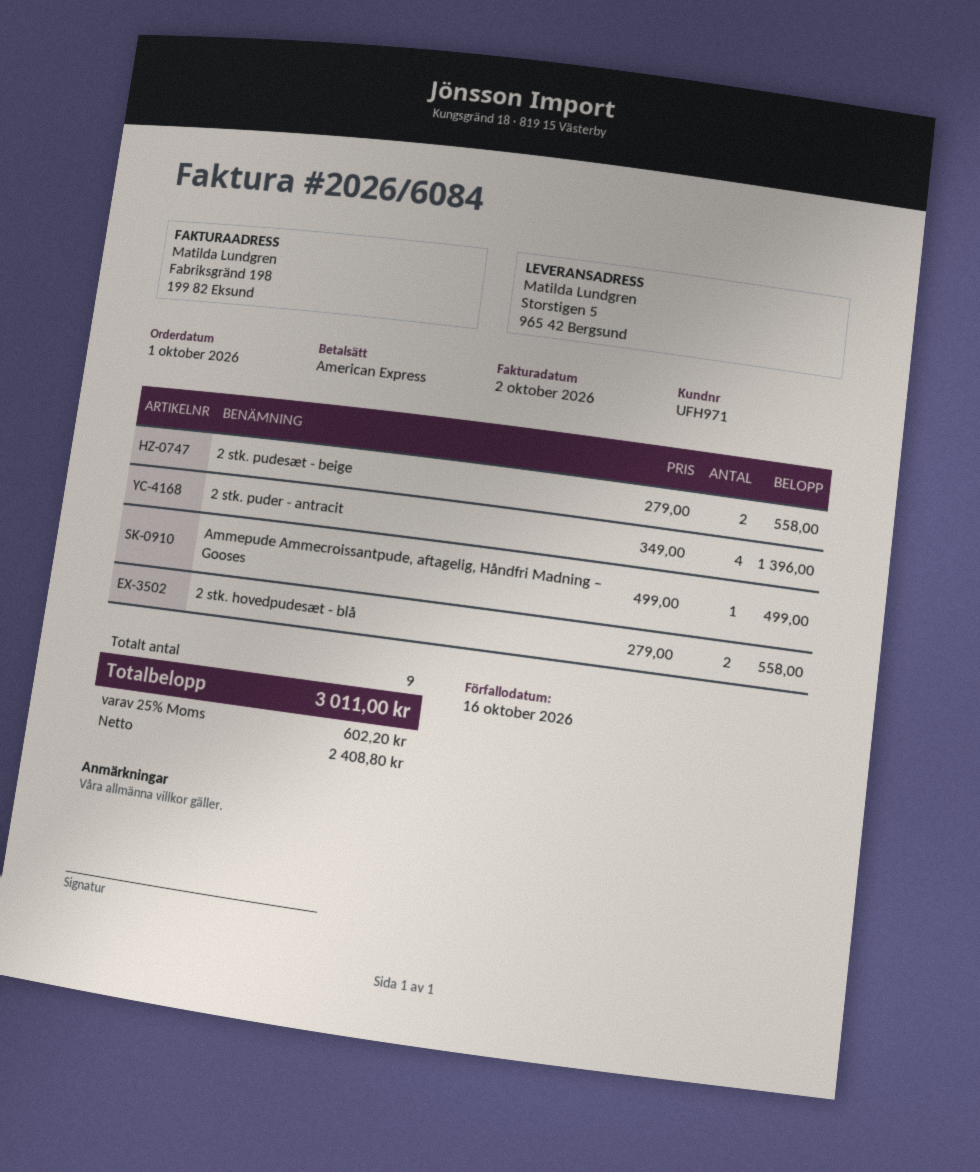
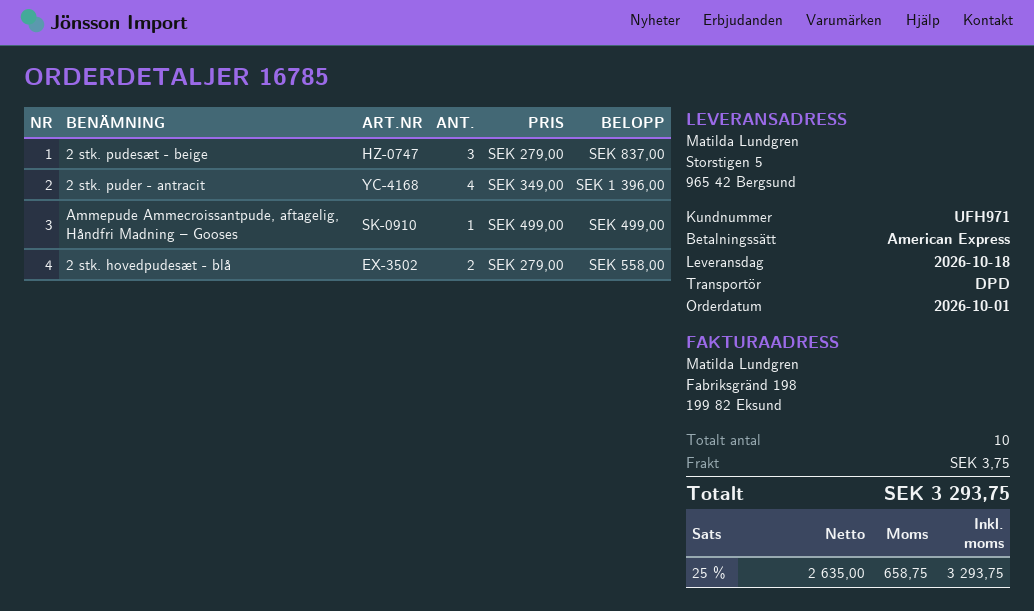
2 stk. pudesæt - beige: 2 x 279.00 = 558.00 -> 3 x 279.00 = 837.00
total quantity: 9 -> 10
shipping: none -> 3.75
net: 2408.80 -> 2635.00
tax: 25% = 602.20 -> 25% = 658.75
total: 3011.00 -> 3293.75

